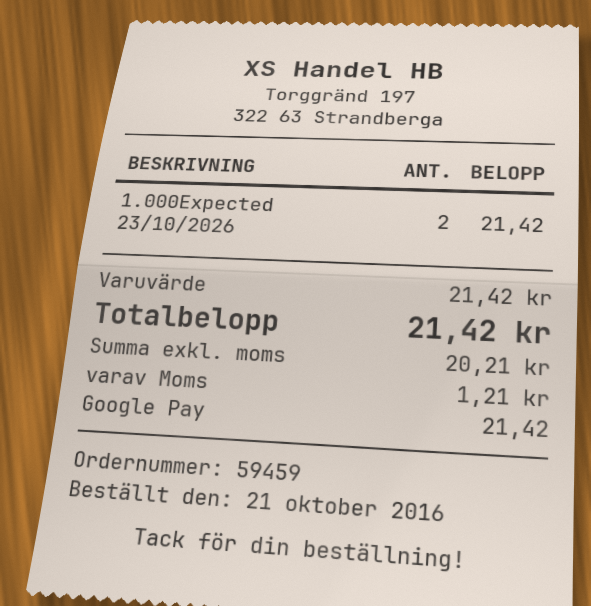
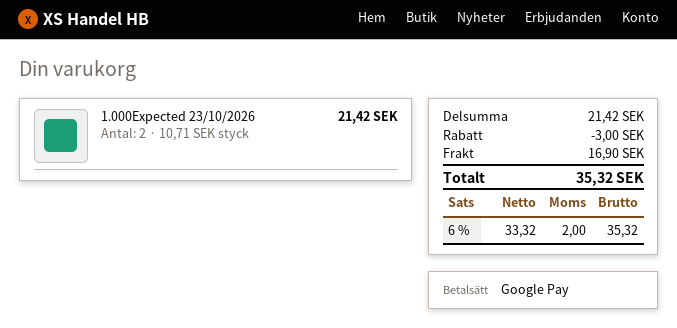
discount: none -> 3.00
shipping: none -> 16.90
net: 20.21 -> 33.32
tax: 1.21 -> 2.00
total: 21.42 -> 35.32

